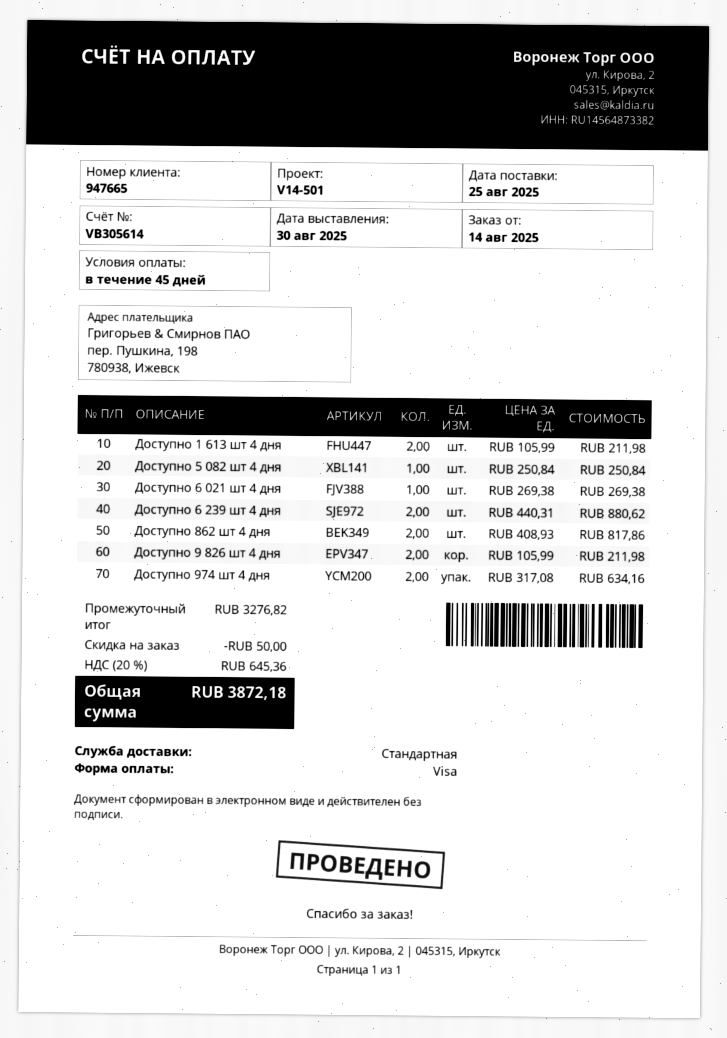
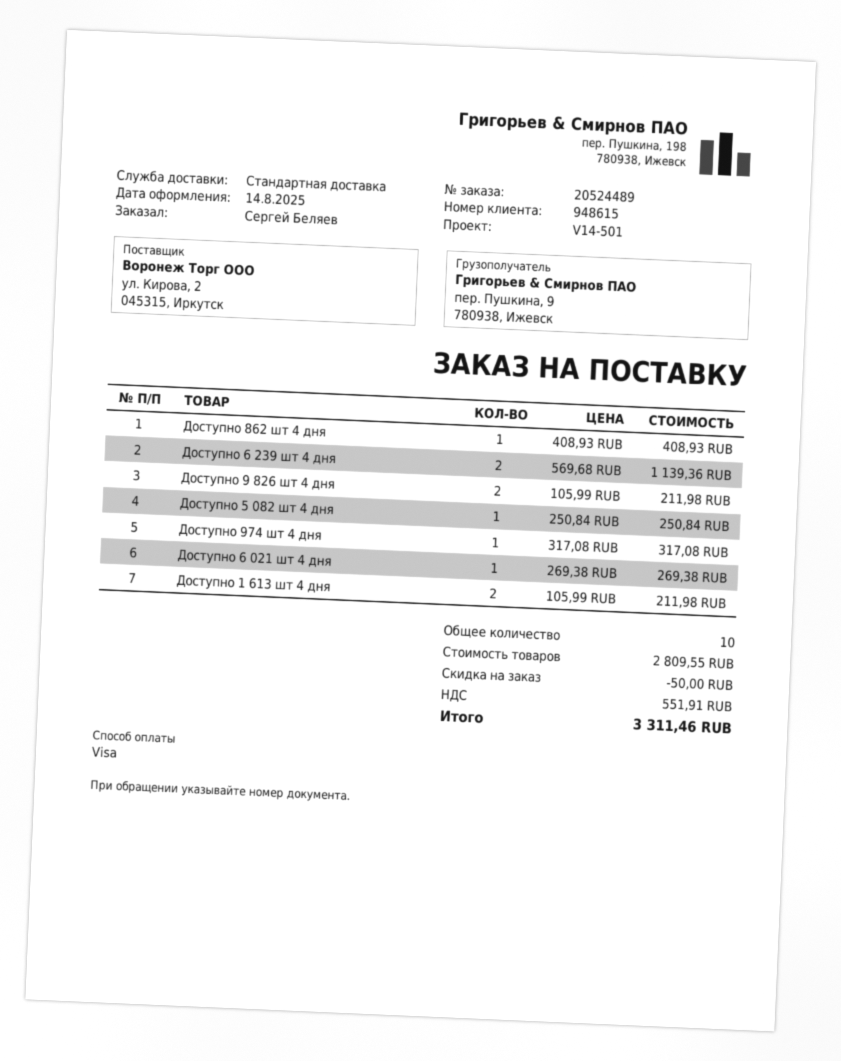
customer number: 947665 -> 948615
Доступно 6 239 шт 4 дня: 2 x 440.31 = 880.62 -> 2 x 569.68 = 1139.36
Доступно 862 шт 4 дня: 2 x 408.93 = 817.86 -> 1 x 408.93 = 408.93
Доступно 974 шт 4 дня: 2 x 317.08 = 634.16 -> 1 x 317.08 = 317.08
subtotal: 3276.82 -> 2809.55
tax: 645.36 -> 551.91
total: 3872.18 -> 3311.46

